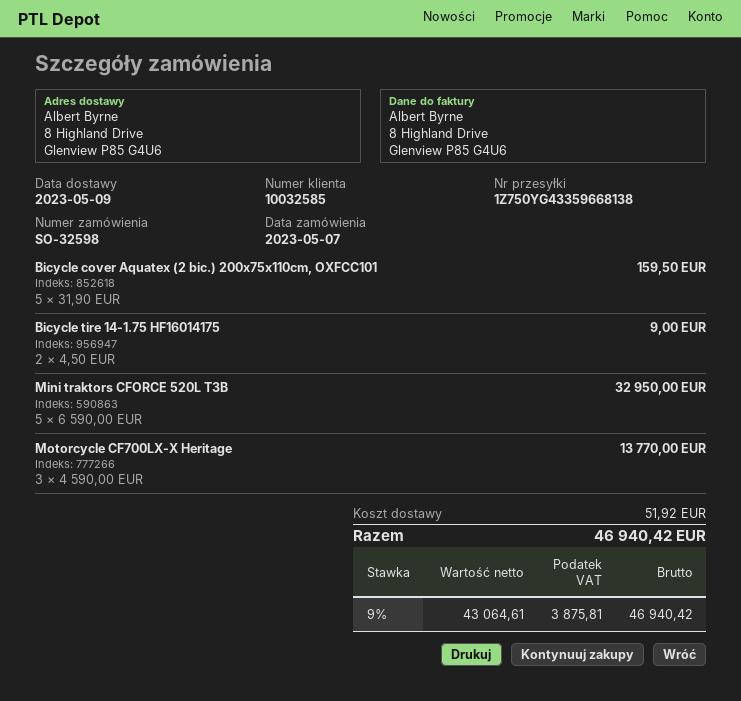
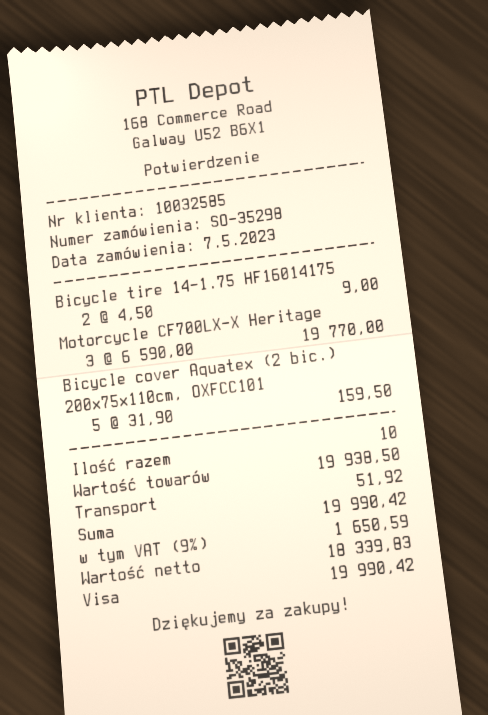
order number: SO-32598 -> SO-35298
Mini traktors CFORCE 520L T3B: 5 x 6590.00 = 32950.00 -> none
Motorcycle CF700LX-X Heritage: 3 x 4590.00 = 13770.00 -> 3 x 6590.00 = 19770.00
net: 43064.61 -> 18339.83
tax: 9% = 3875.81 -> 9% = 1650.59
total: 46940.42 -> 19990.42

